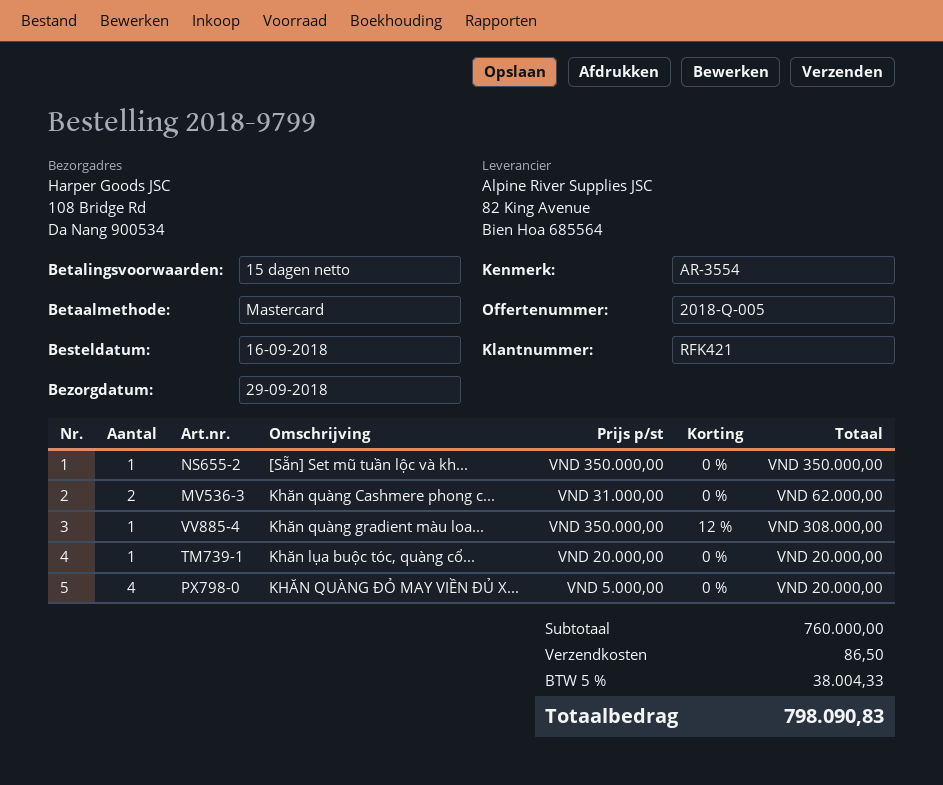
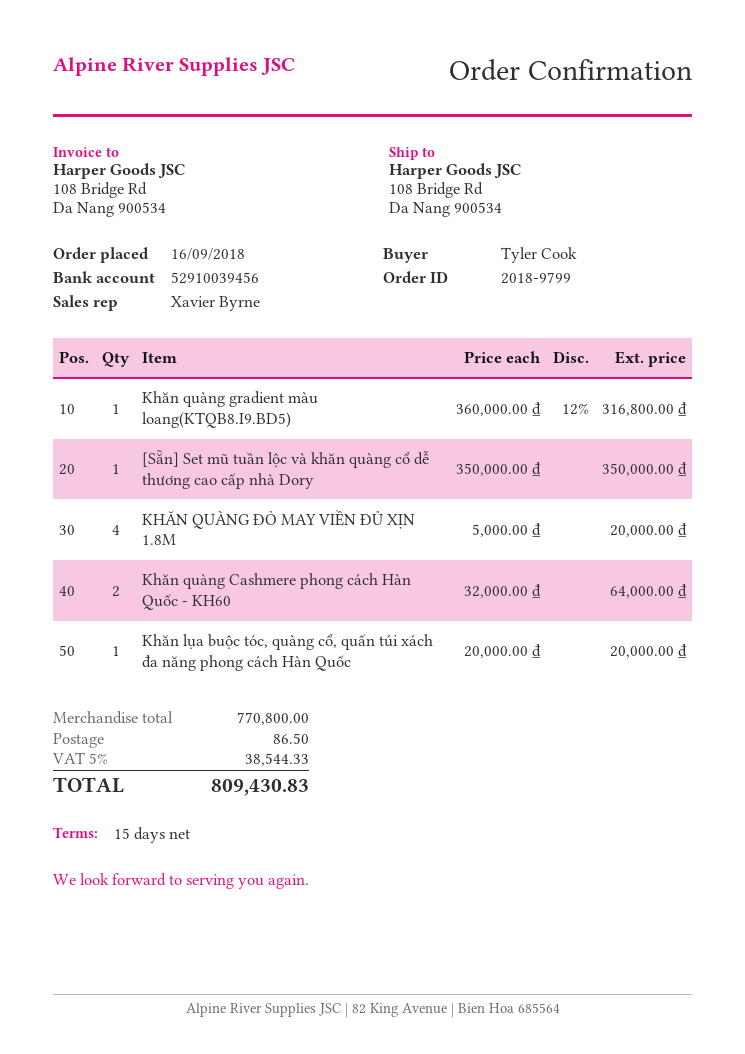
Khăn quàng Cashmere phong c...: 2 x 31000.00 = 62000.00 -> 2 x 32000.00 = 64000.00
Khăn quàng gradient màu loa...: 1 x 350000.00 - 12% = 308000.00 -> 1 x 360000.00 - 12% = 316800.00
subtotal: 760000.00 -> 770800.00
tax: 5% = 38004.33 -> 5% = 38544.33
total: 798090.83 -> 809430.83

